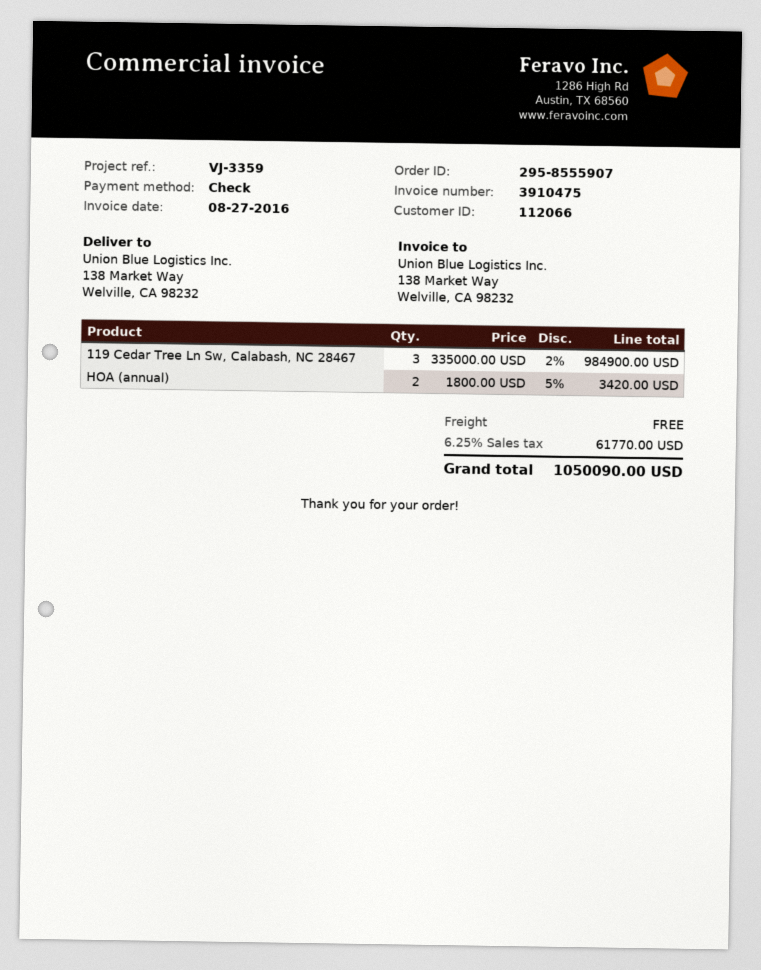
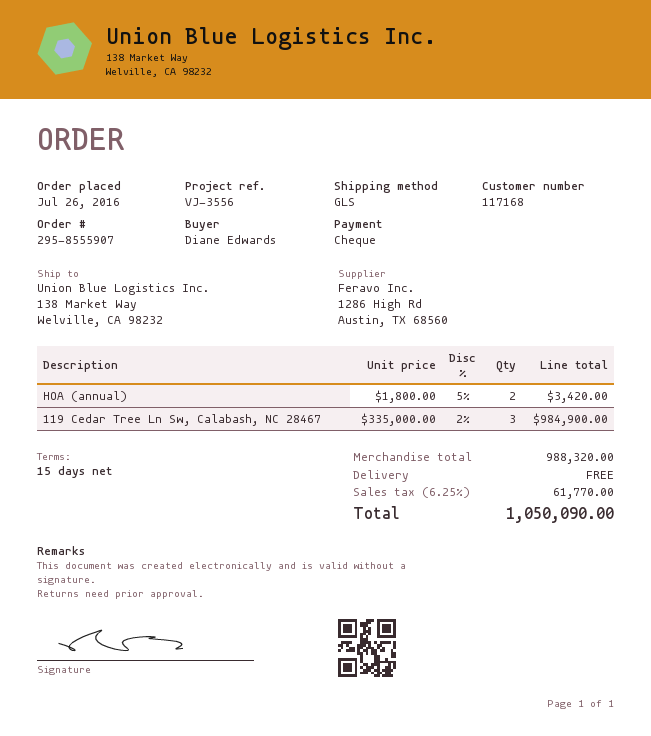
customer number: 112066 -> 117168
reference: VJ-3359 -> VJ-3556

